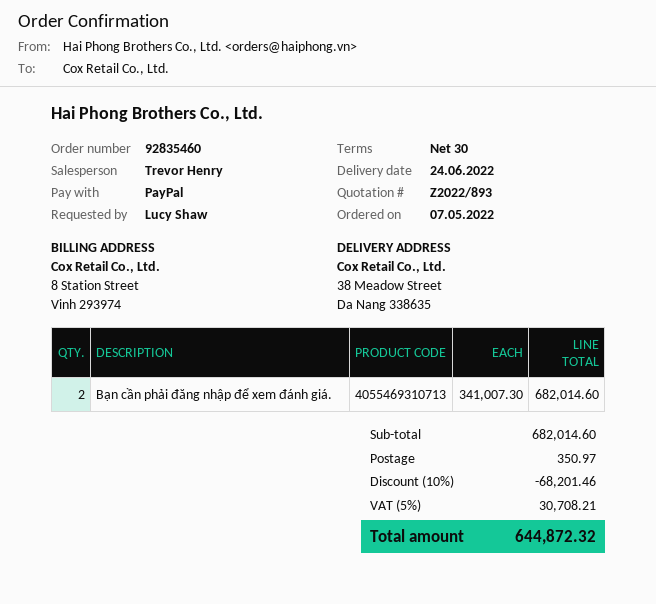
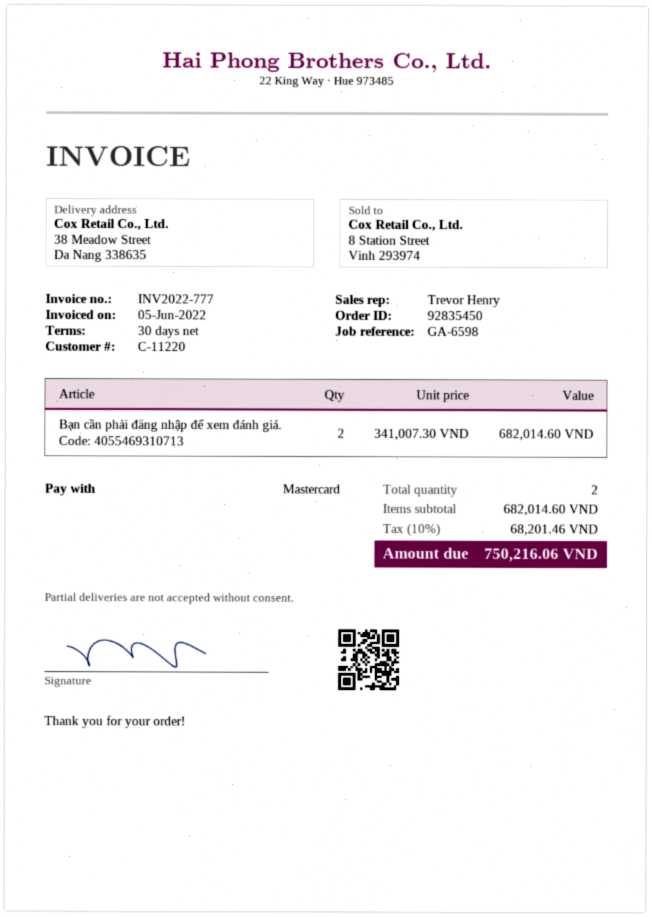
order number: 92835460 -> 92835450
payment method: PayPal -> Mastercard
discount: 10% = 68201.46 -> none
shipping: 350.97 -> none
tax: 5% = 30708.21 -> 10% = 68201.46
total: 644872.32 -> 750216.06

